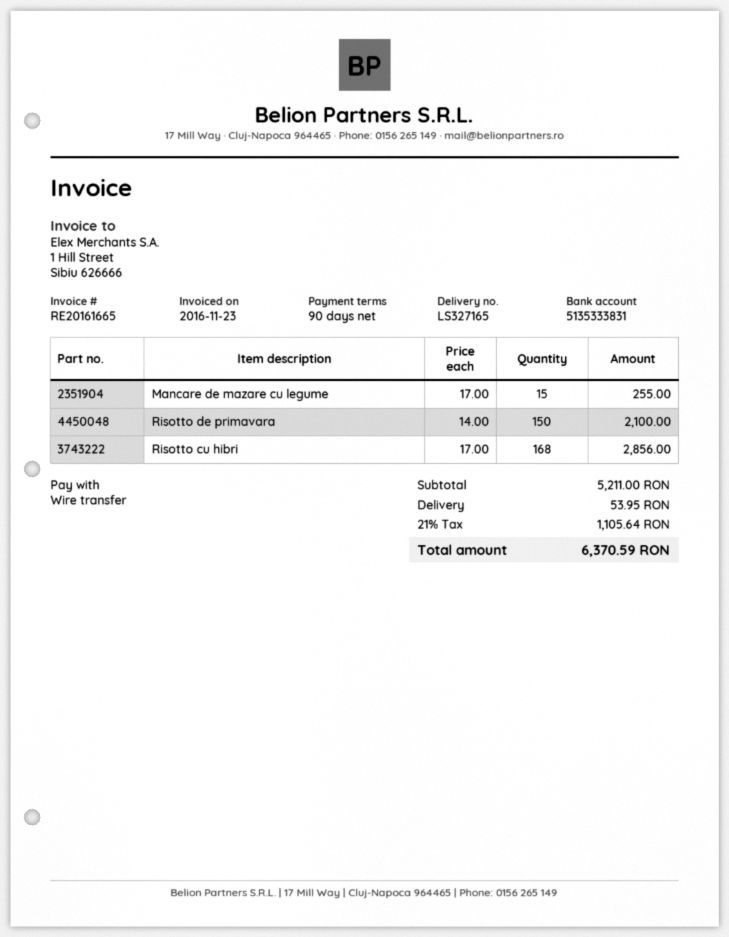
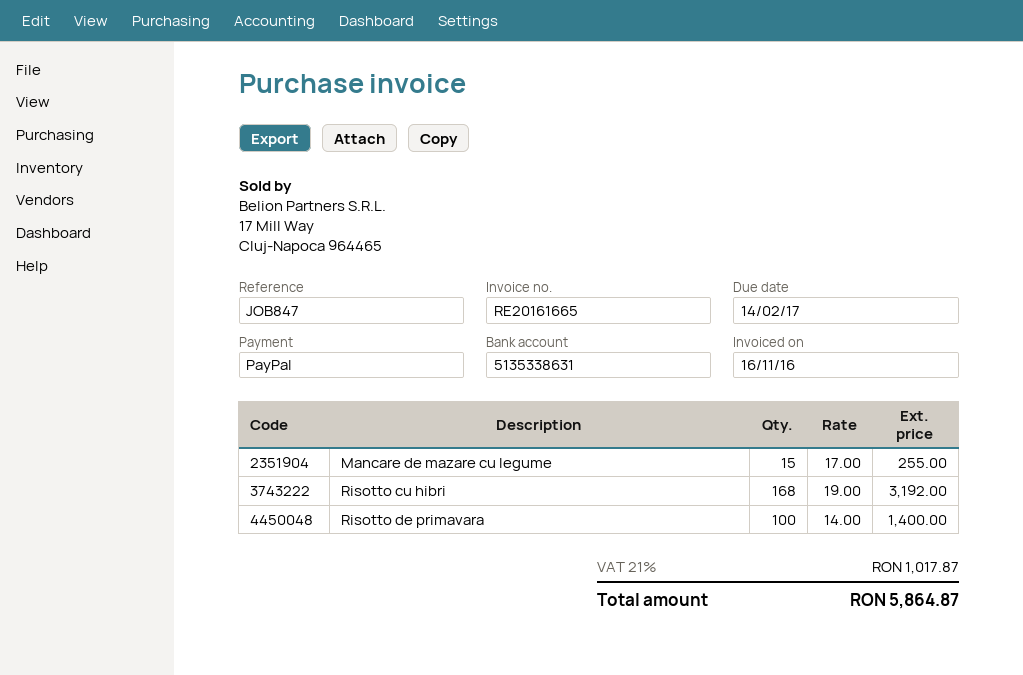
invoice date: 2016-11-23 -> 2016-11-16
payment method: bank transfer -> PayPal
bank account: 5135333831 -> 5135338631
Risotto de primavara: 150 x 14.00 = 2100.00 -> 100 x 14.00 = 1400.00
Risotto cu hibri: 168 x 17.00 = 2856.00 -> 168 x 19.00 = 3192.00
shipping: 53.95 -> none
tax: 21% = 1105.64 -> 21% = 1017.87
total: 6370.59 -> 5864.87

